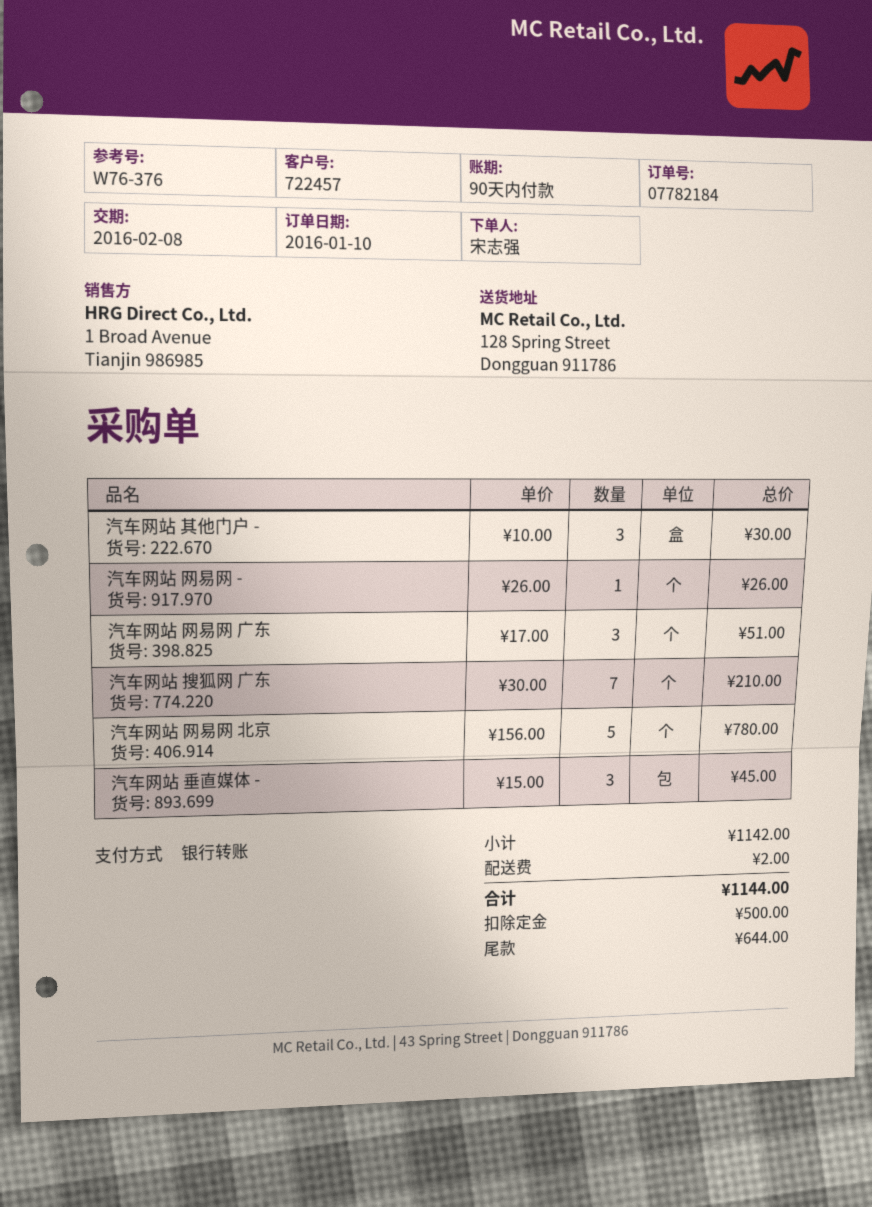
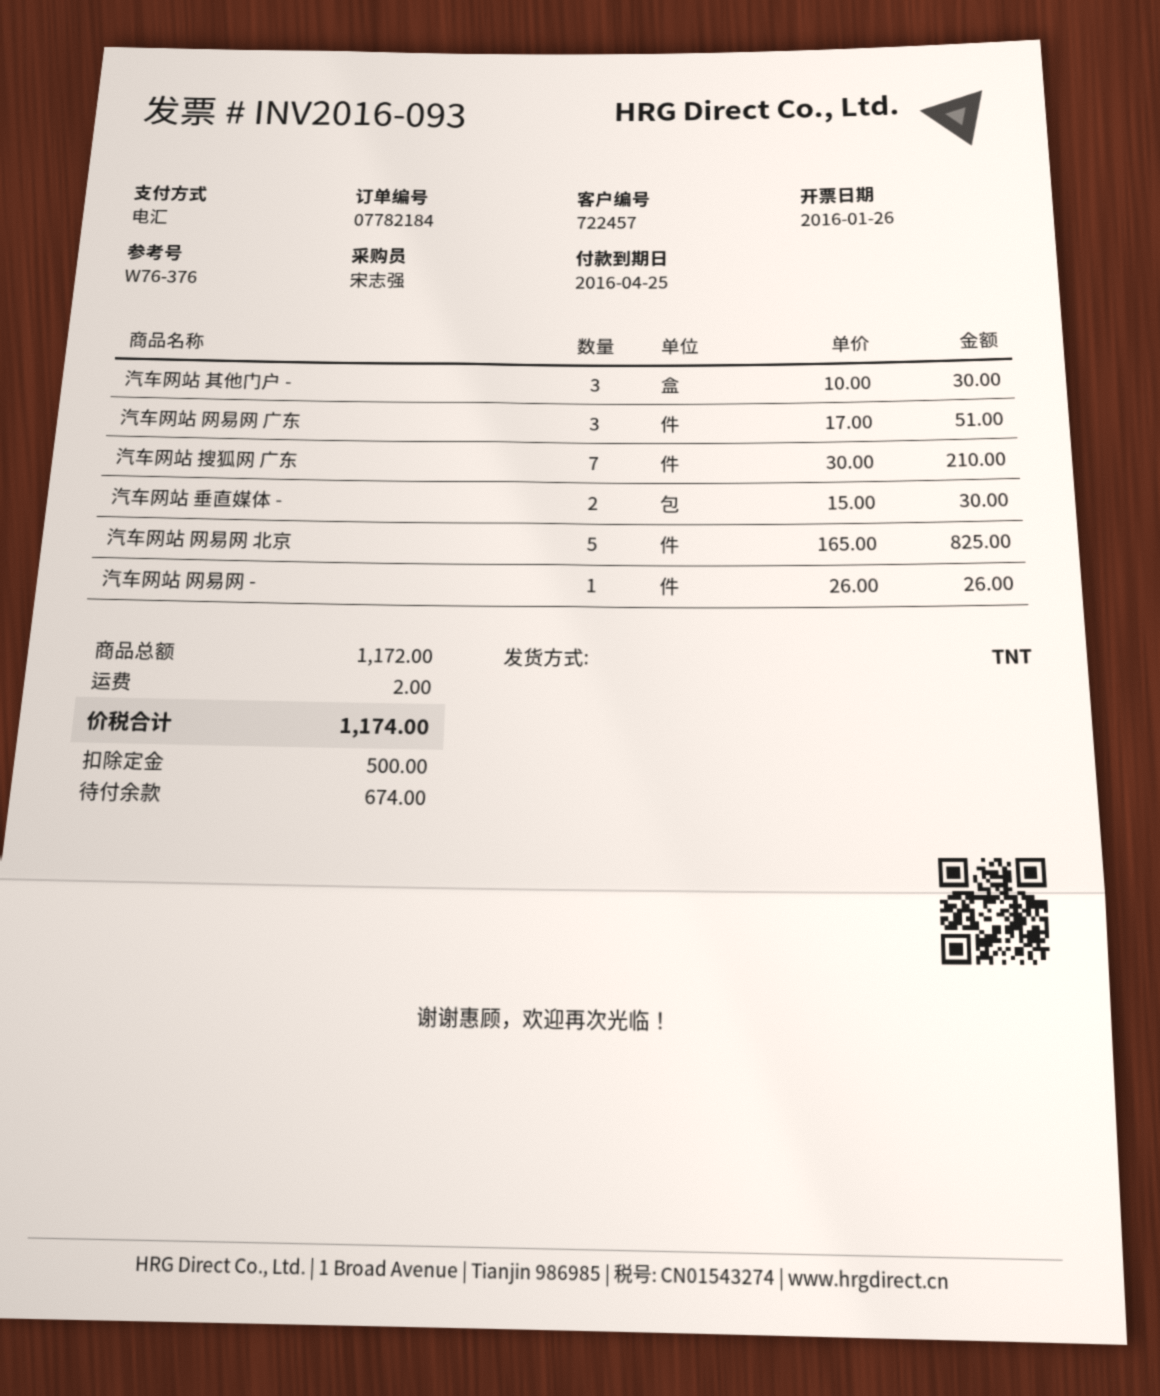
汽车网站 网易网 北京: 5 x 156.00 = 780.00 -> 5 x 165.00 = 825.00
汽车网站 垂直媒体 -: 3 x 15.00 = 45.00 -> 2 x 15.00 = 30.00
subtotal: 1142.00 -> 1172.00
total: 1144.00 -> 1174.00
balance: 644.00 -> 674.00

